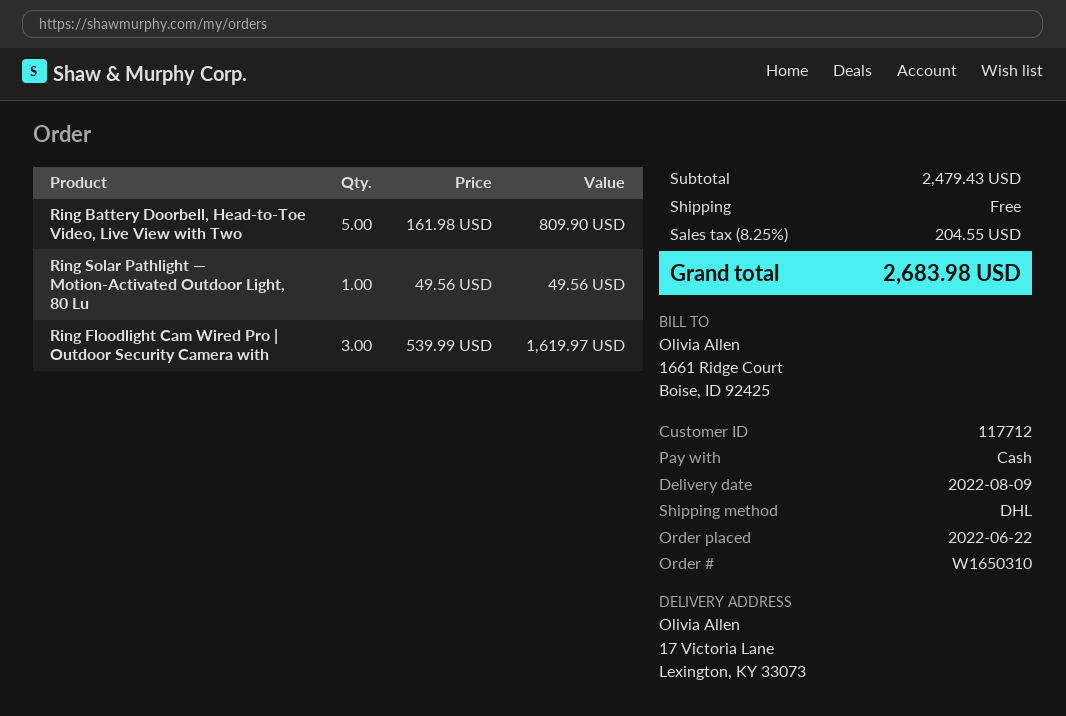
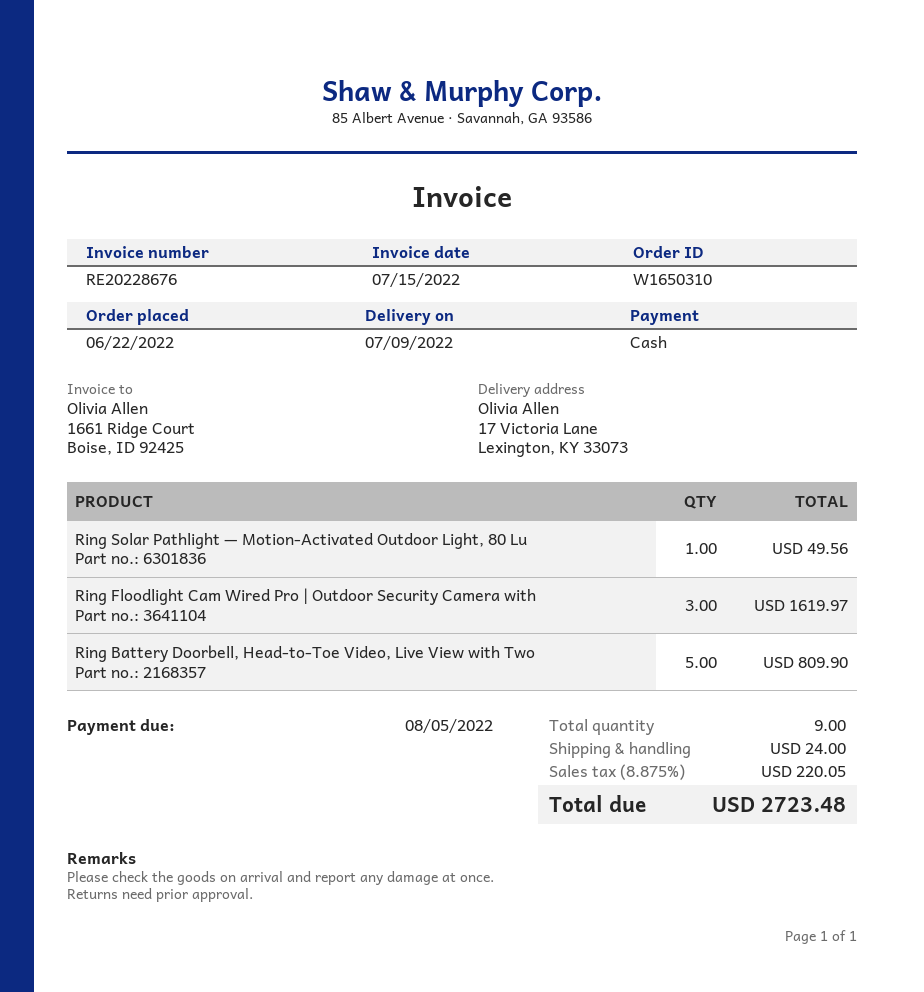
delivery date: 2022-08-09 -> 2022-07-09
shipping: 0.00 -> 24.00
tax: 8.25% = 204.55 -> 8.875% = 220.05
total: 2683.98 -> 2723.48

